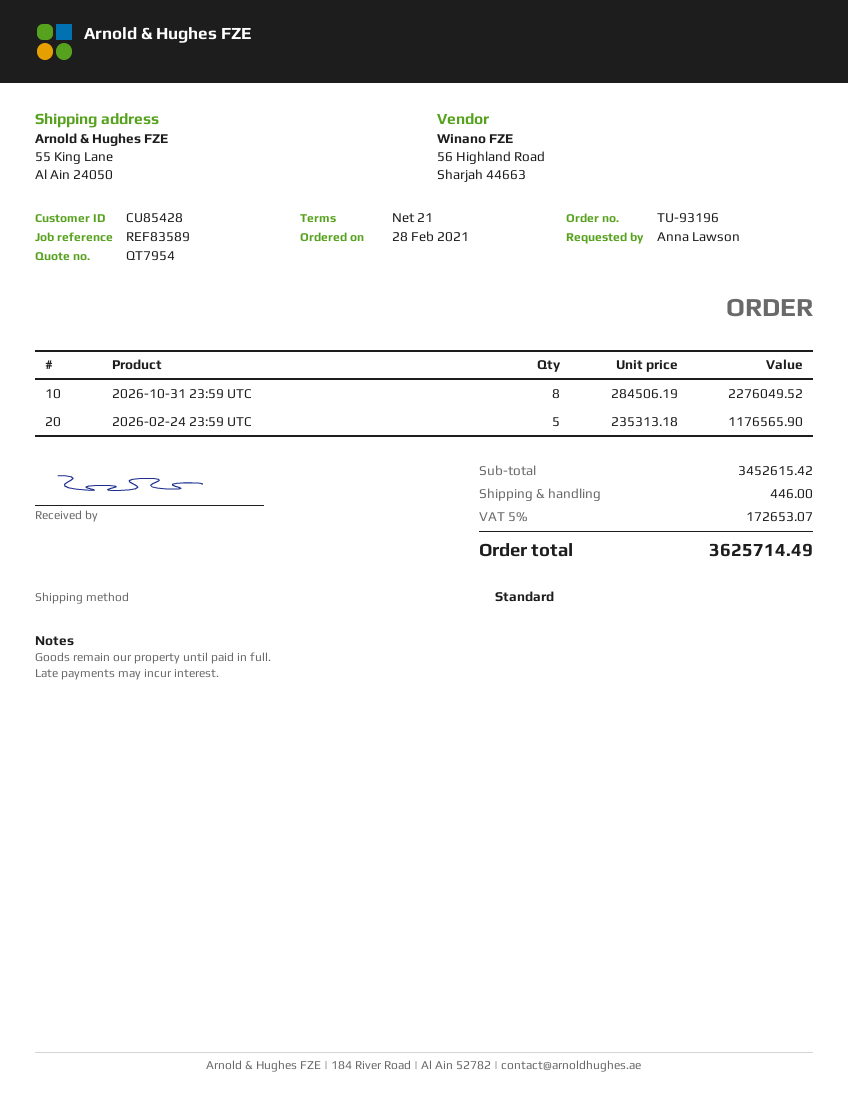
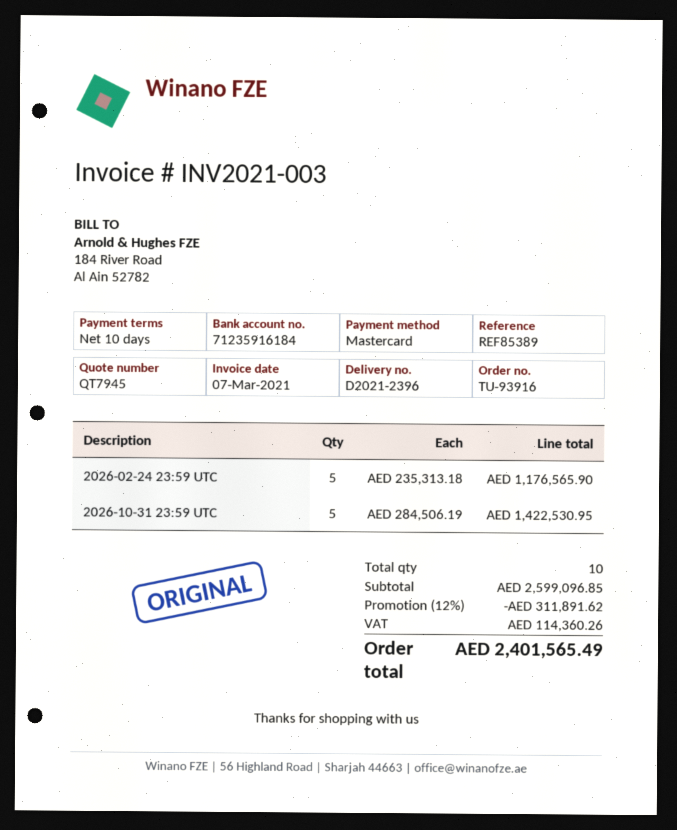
quote number: QT7954 -> QT7945
order number: TU-93196 -> TU-93916
payment terms: 21 days -> 10 days
reference: REF83589 -> REF85389
2026-10-31 23:59 UTC: 8 x 284506.19 = 2276049.52 -> 5 x 284506.19 = 1422530.95
subtotal: 3452615.42 -> 2599096.85
discount: none -> 12% = 311891.62
shipping: 446.00 -> none
tax: 172653.07 -> 114360.26
total: 3625714.49 -> 2401565.49

